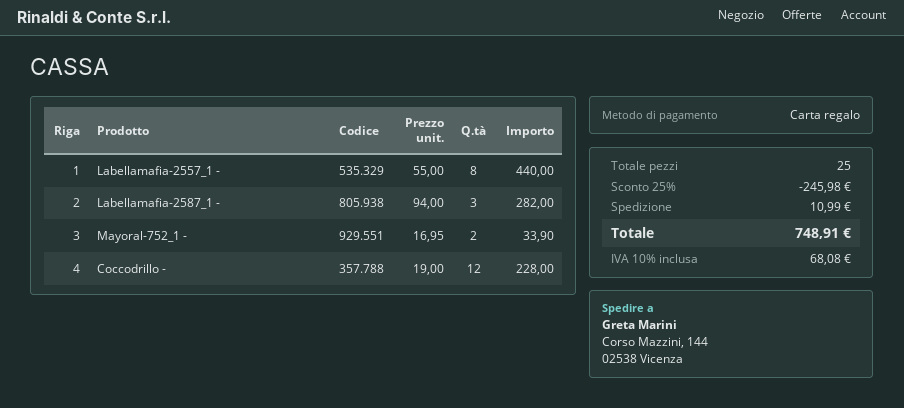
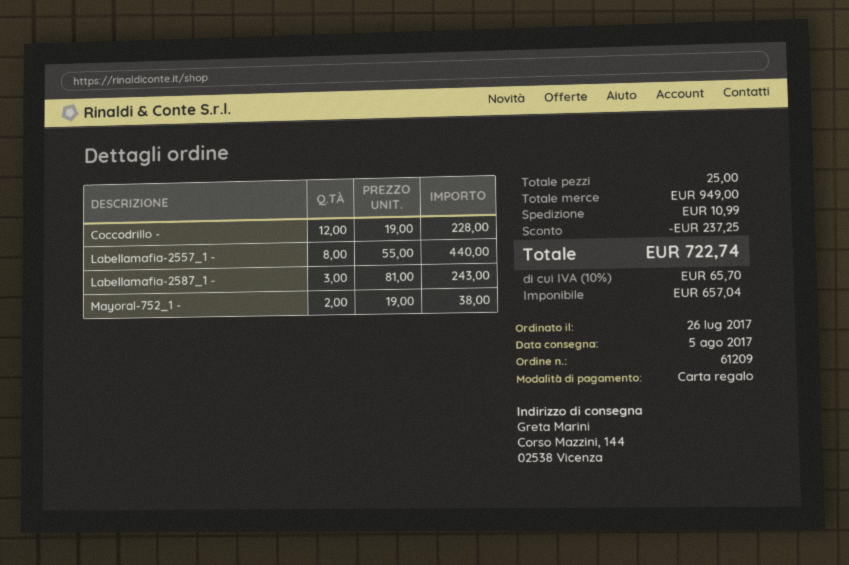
Labellamafia-2587_1 -: 3 x 94.00 = 282.00 -> 3 x 81.00 = 243.00
Mayoral-752_1 -: 2 x 16.95 = 33.90 -> 2 x 19.00 = 38.00
discount: 245.98 -> 237.25
tax: 10% = 68.08 -> 10% = 65.70
total: 748.91 -> 722.74

